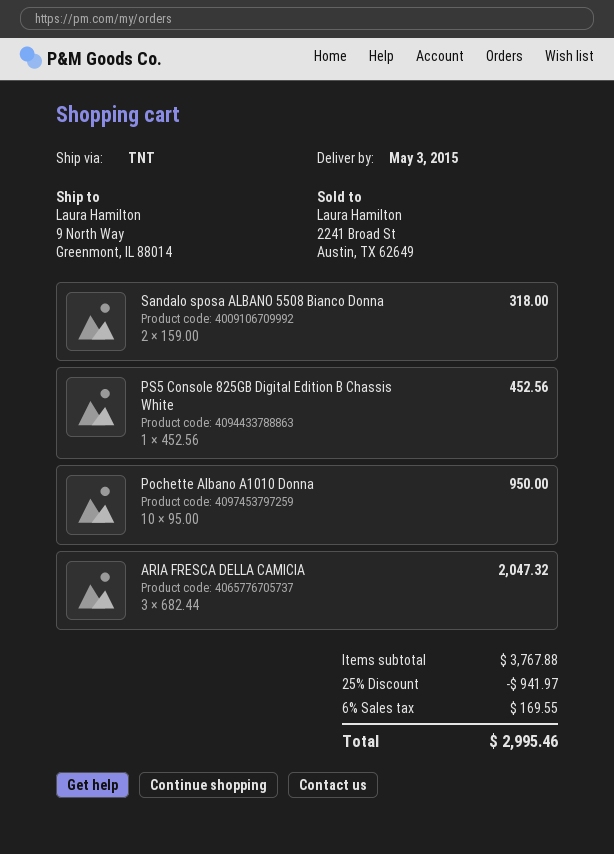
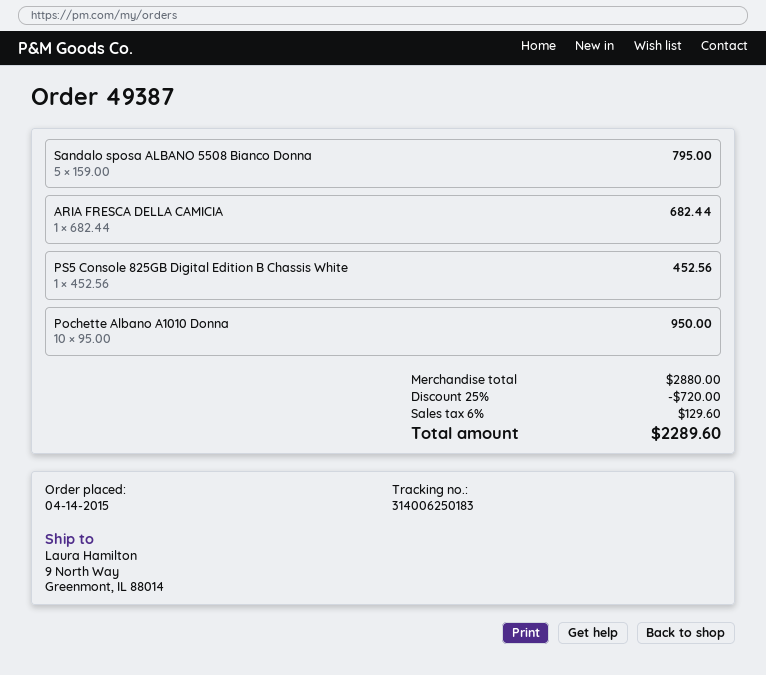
Sandalo sposa ALBANO 5508 Bianco Donna: 2 x 159.00 = 318.00 -> 5 x 159.00 = 795.00
ARIA FRESCA DELLA CAMICIA: 3 x 682.44 = 2047.32 -> 1 x 682.44 = 682.44
subtotal: 3767.88 -> 2880.00
discount: 25% = 941.97 -> 25% = 720.00
tax: 6% = 169.55 -> 6% = 129.60
total: 2995.46 -> 2289.60

